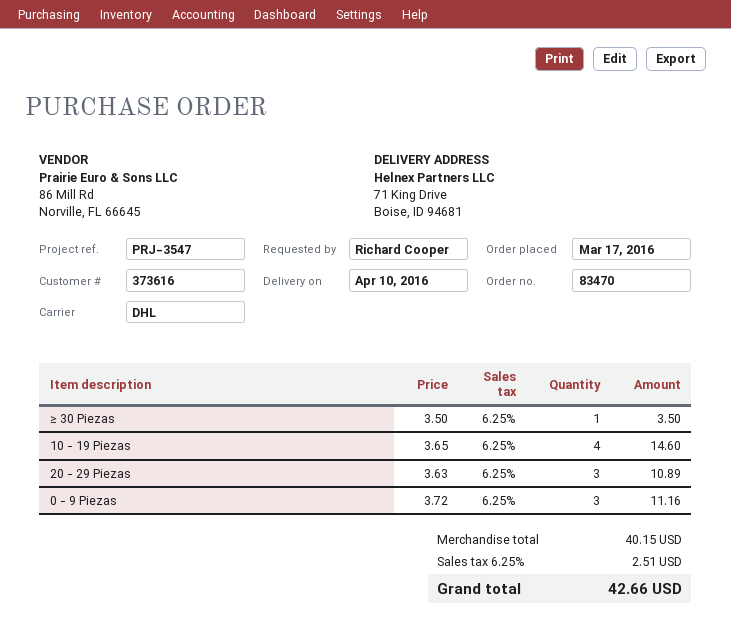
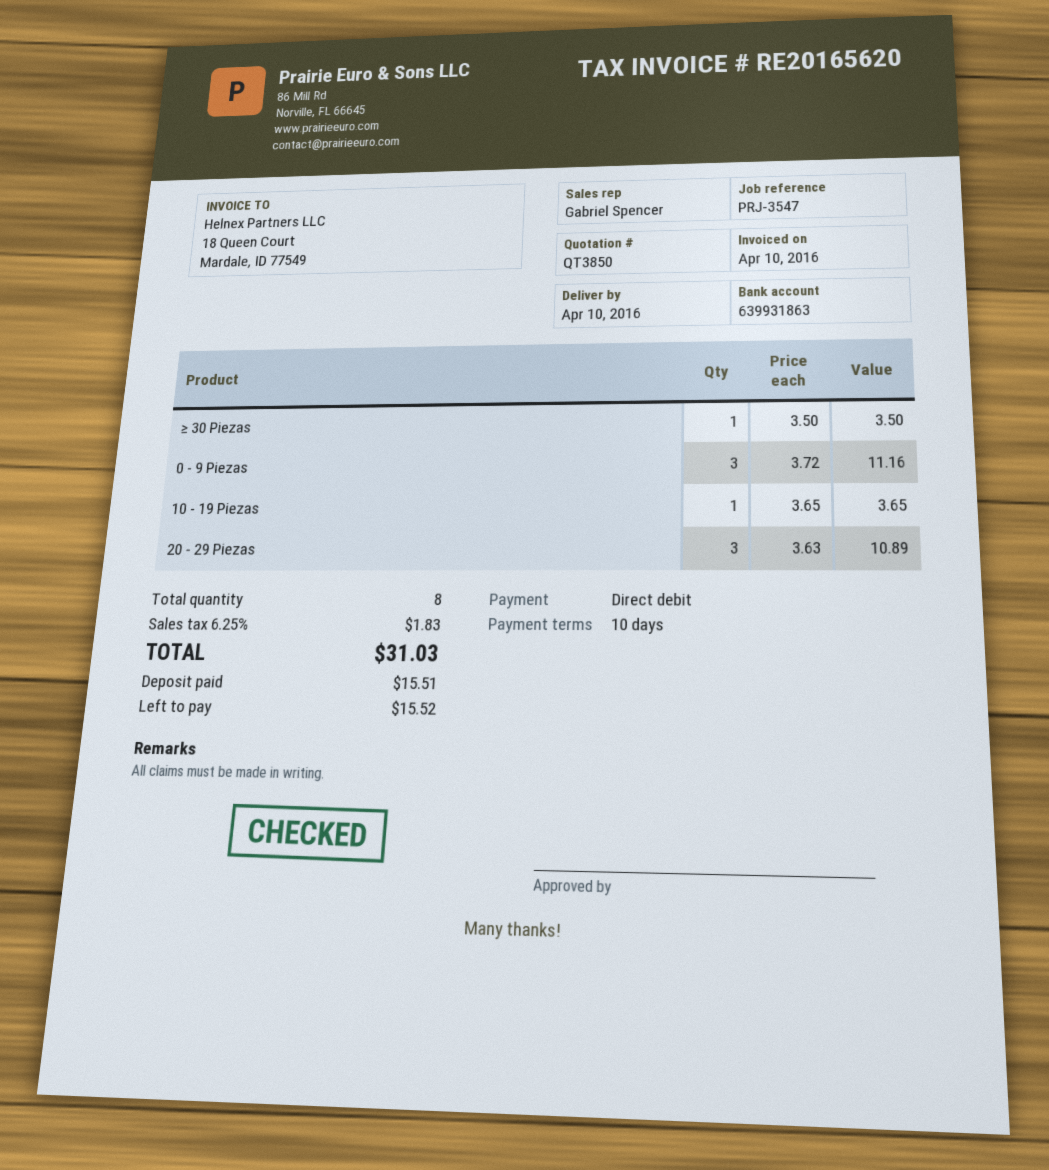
10 - 19 Piezas: 4 x 3.65 = 14.60 -> 1 x 3.65 = 3.65
tax: 6.25% = 2.51 -> 6.25% = 1.83
total: 42.66 -> 31.03

